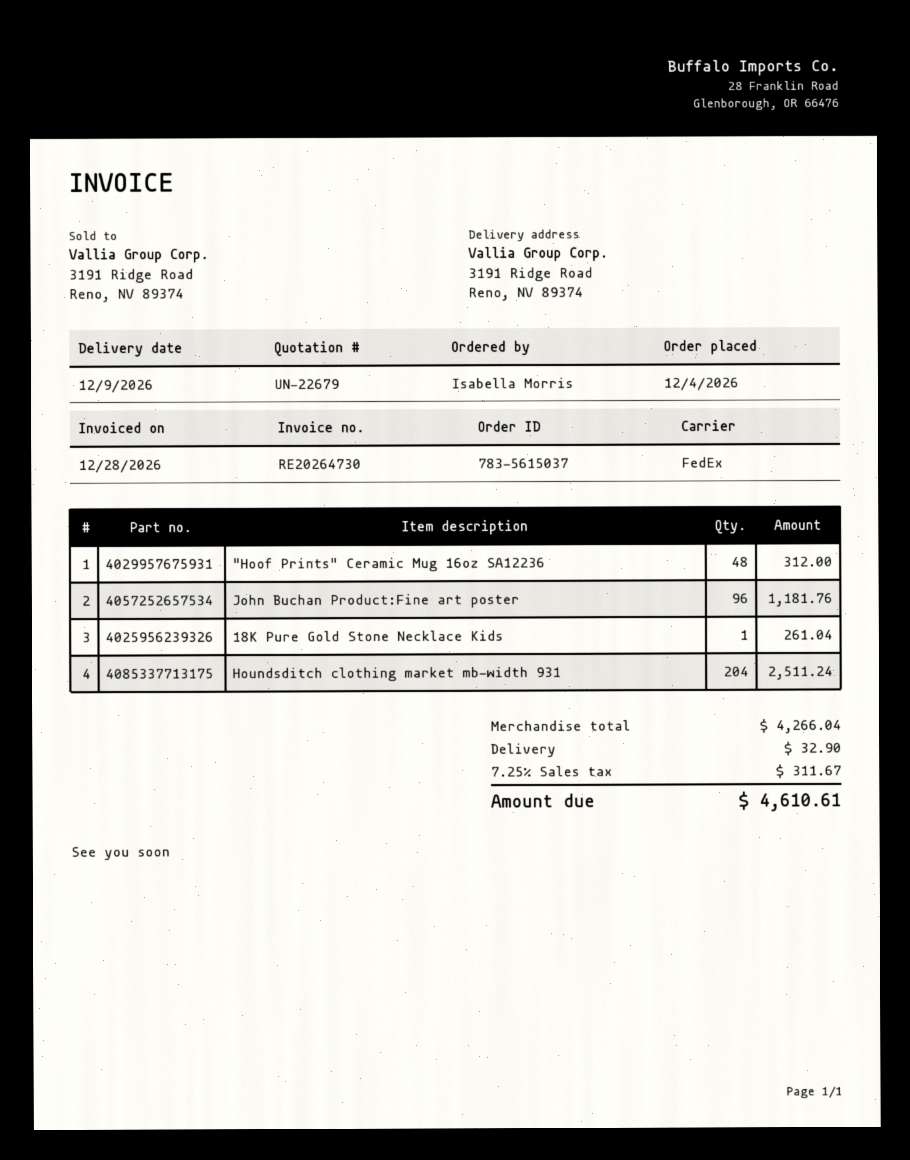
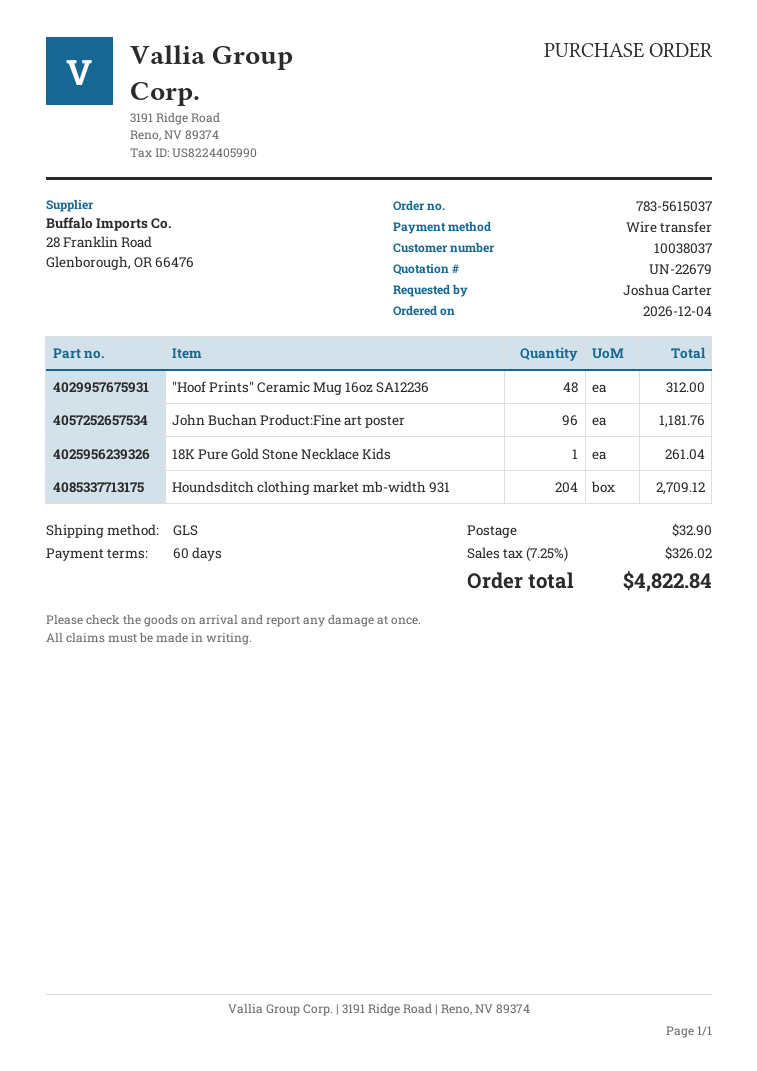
ordered by: Isabella Morris -> Joshua Carter
shipping method: FedEx -> GLS
Houndsditch clothing market mb-width 931: 204 for 2511.24 -> 204 for 2709.12
tax: 7.25% = 311.67 -> 7.25% = 326.02
total: 4610.61 -> 4822.84

